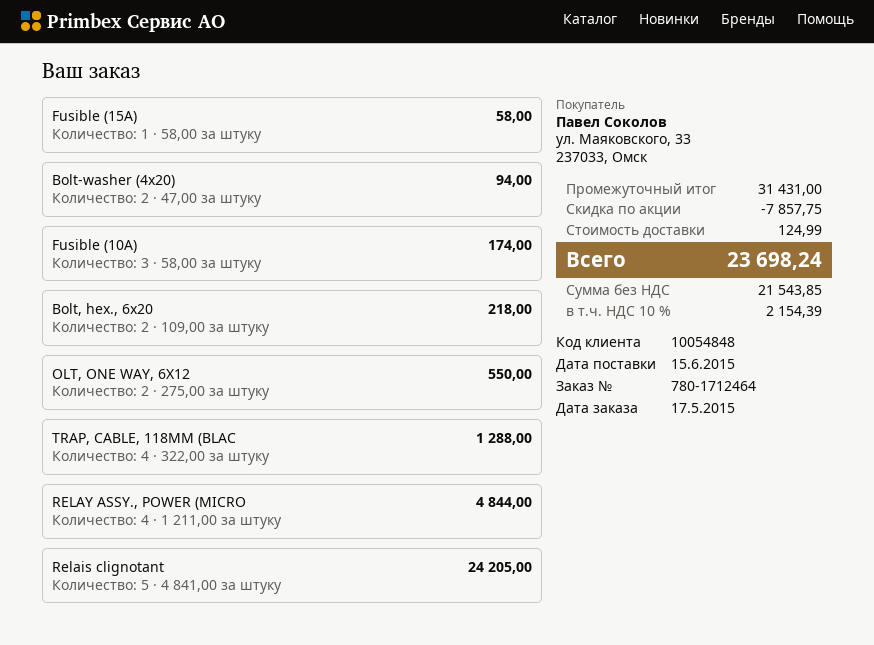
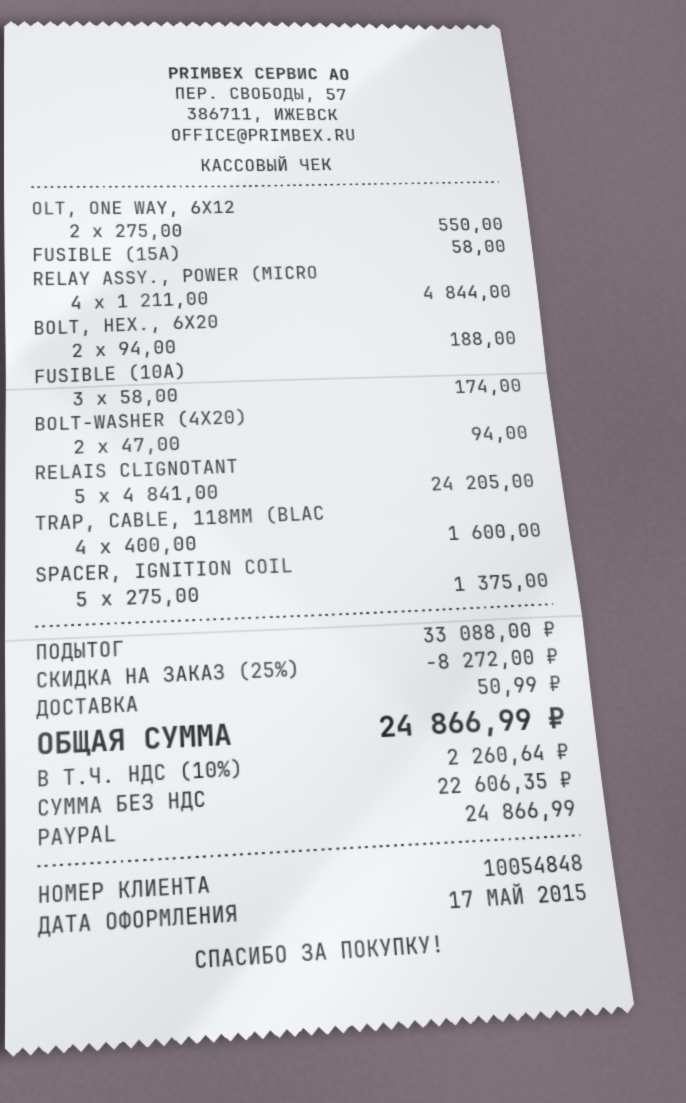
Bolt, hex., 6x20: 2 x 109.00 = 218.00 -> 2 x 94.00 = 188.00
TRAP, CABLE, 118MM (BLAC: 4 x 322.00 = 1288.00 -> 4 x 400.00 = 1600.00
SPACER, IGNITION COIL: none -> 5 x 275.00 = 1375.00
subtotal: 31431.00 -> 33088.00
discount: 7857.75 -> 8272.00
shipping: 124.99 -> 50.99
net: 21543.85 -> 22606.35
tax: 10% = 2154.39 -> 10% = 2260.64
total: 23698.24 -> 24866.99

